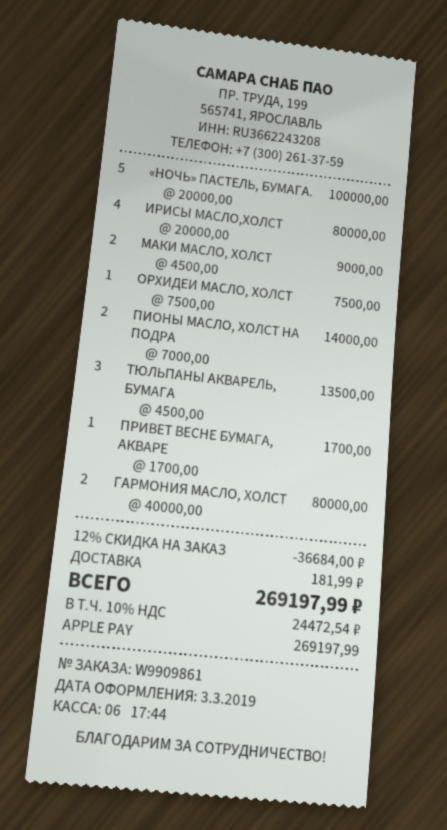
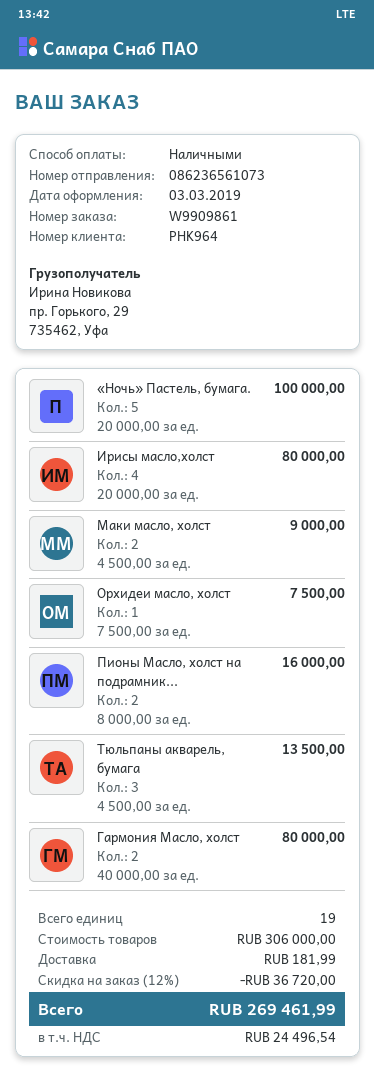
payment method: Apple Pay -> cash
ПИОНЫ МАСЛО, ХОЛСТ НА ПОДРА: 2 x 7000.00 = 14000.00 -> 2 x 8000.00 = 16000.00
ПРИВЕТ ВЕСНЕ БУМАГА, АКВАРЕ: 1 x 1700.00 = 1700.00 -> none
discount: 12% = 36684.00 -> 12% = 36720.00
tax: 24472.54 -> 24496.54
total: 269197.99 -> 269461.99

